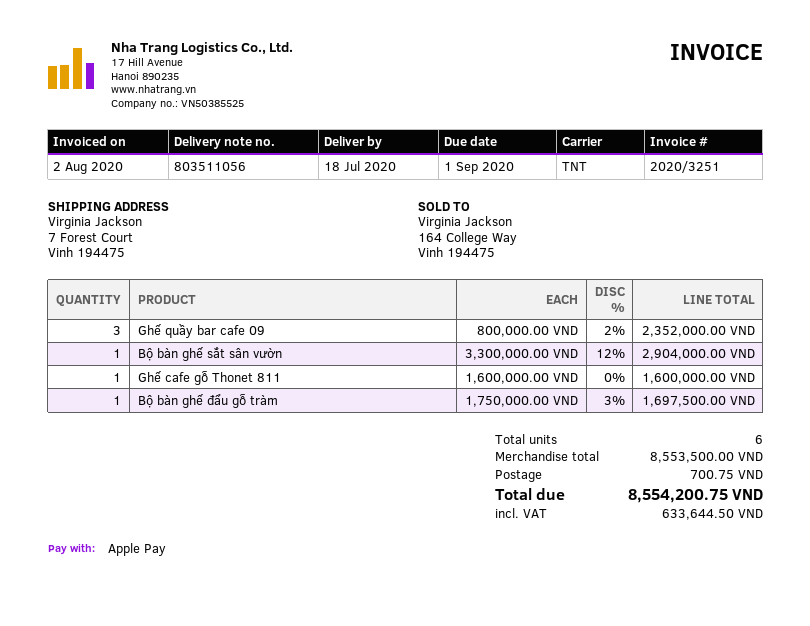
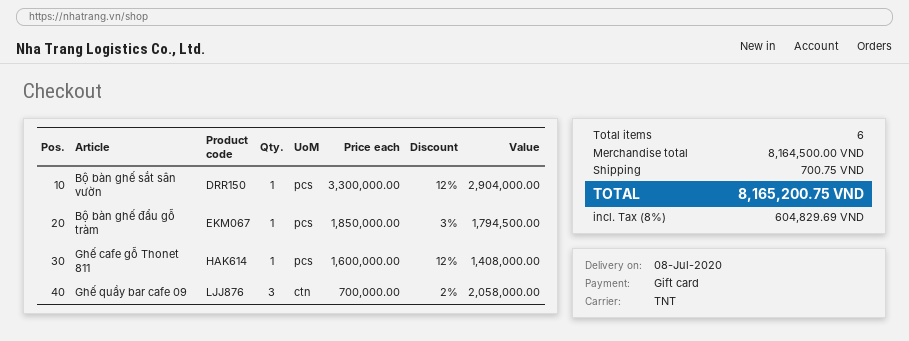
delivery date: 2020-07-18 -> 2020-07-08
payment method: Apple Pay -> gift card
Ghế quầy bar cafe 09: 3 x 800000.00 - 2% = 2352000.00 -> 3 x 700000.00 - 2% = 2058000.00
Ghế cafe gỗ Thonet 811: 1 x 1600000.00 = 1600000.00 -> 1 x 1600000.00 - 12% = 1408000.00
Bộ bàn ghế đẩu gỗ tràm: 1 x 1750000.00 - 3% = 1697500.00 -> 1 x 1850000.00 - 3% = 1794500.00
subtotal: 8553500.00 -> 8164500.00
tax: 633644.50 -> 604829.69
total: 8554200.75 -> 8165200.75

